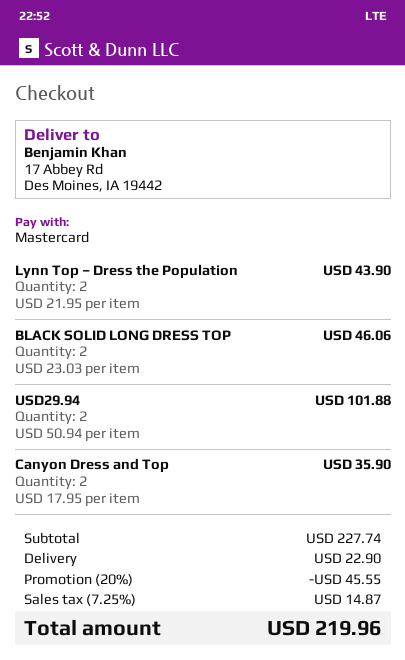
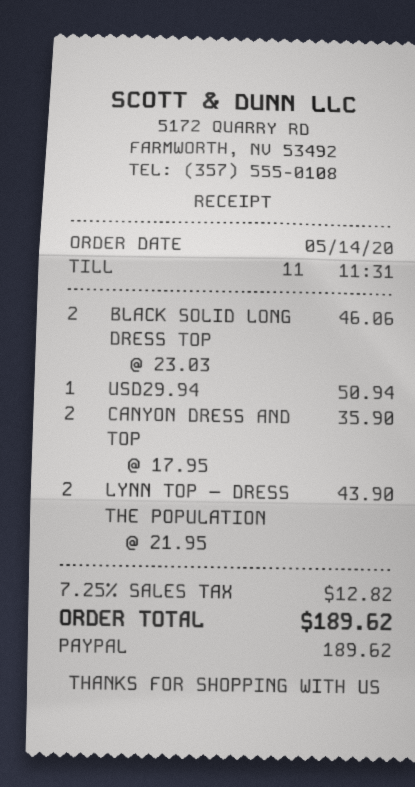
payment method: Mastercard -> PayPal
USD29.94: 2 x 50.94 = 101.88 -> 1 x 50.94 = 50.94
discount: 20% = 45.55 -> none
shipping: 22.90 -> none
tax: 7.25% = 14.87 -> 7.25% = 12.82
total: 219.96 -> 189.62

